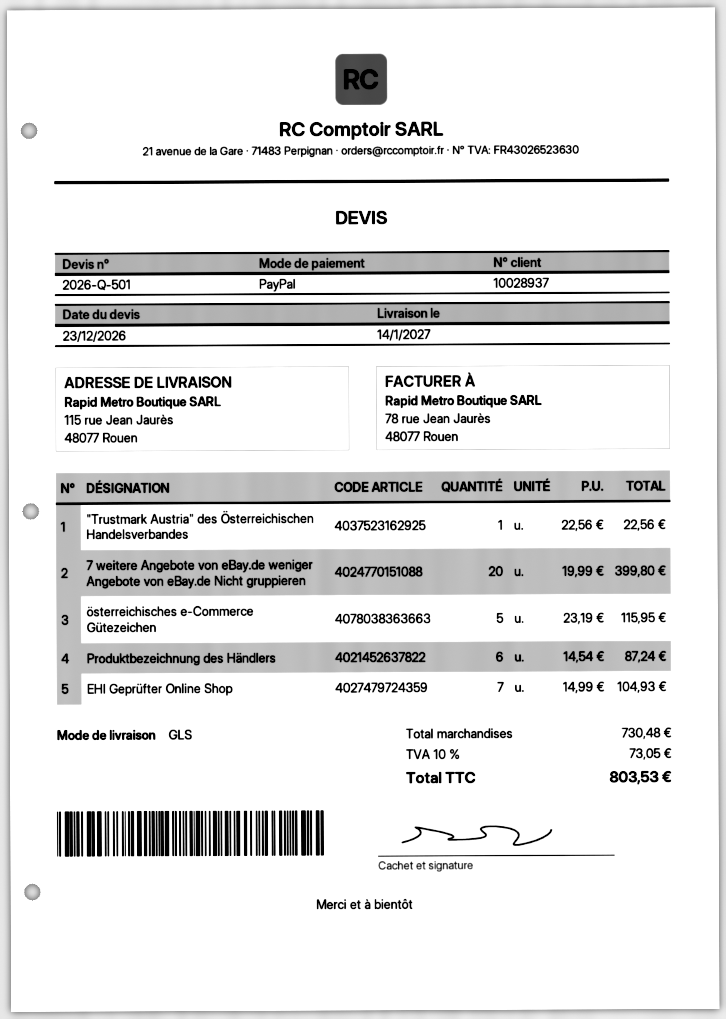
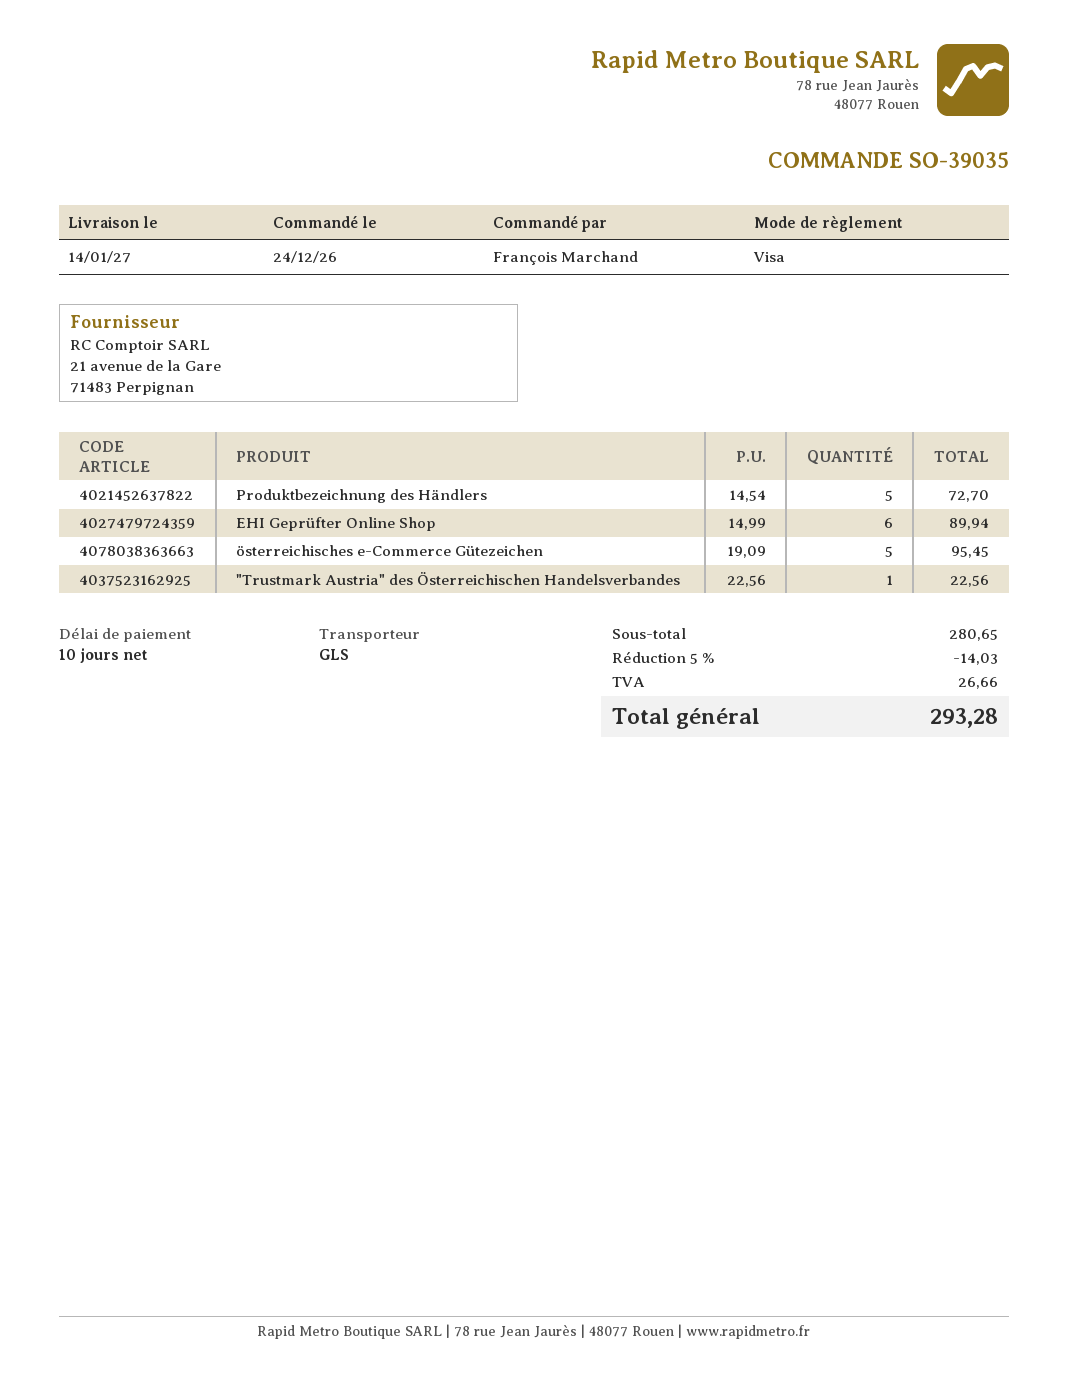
payment method: PayPal -> Visa
7 weitere Angebote von eBay.de weniger Angebote von eBay.de Nicht gruppieren: 20 x 19.99 = 399.80 -> none
österreichisches e-Commerce Gütezeichen: 5 x 23.19 = 115.95 -> 5 x 19.09 = 95.45
Produktbezeichnung des Händlers: 6 x 14.54 = 87.24 -> 5 x 14.54 = 72.70
EHI Geprüfter Online Shop: 7 x 14.99 = 104.93 -> 6 x 14.99 = 89.94
subtotal: 730.48 -> 280.65
discount: none -> 5% = 14.03
tax: 73.05 -> 26.66
total: 803.53 -> 293.28

